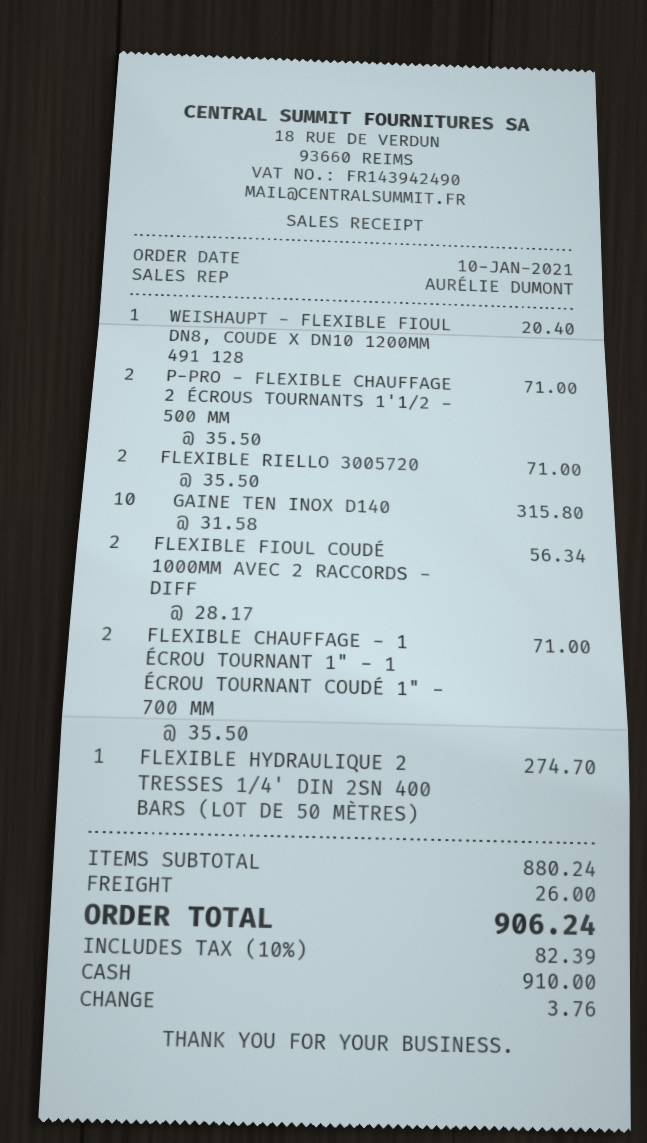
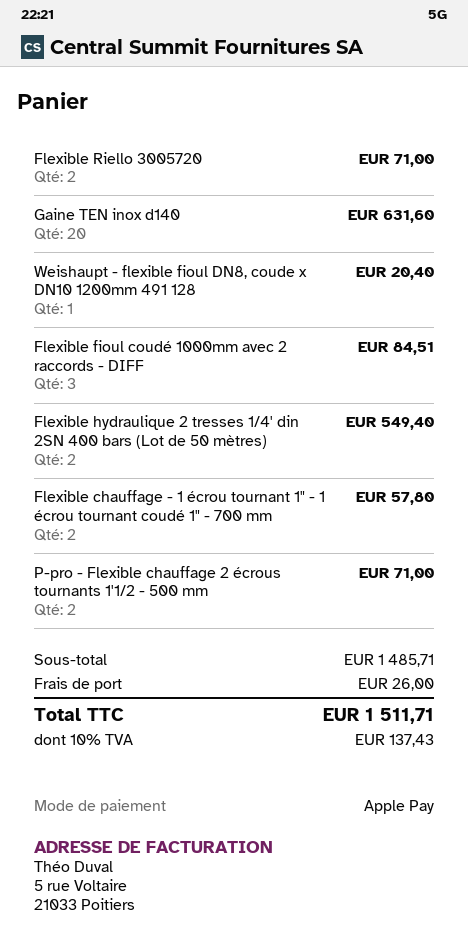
payment method: cash -> Apple Pay
GAINE TEN INOX D140: 10 for 315.80 -> 20 for 631.60
FLEXIBLE FIOUL COUDÉ 1000MM AVEC 2 RACCORDS - DIFF: 2 for 56.34 -> 3 for 84.51
FLEXIBLE CHAUFFAGE - 1 ÉCROU TOURNANT 1" - 1 ÉCROU TOURNANT COUDÉ 1" - 700 MM: 2 for 71.00 -> 2 for 57.80
FLEXIBLE HYDRAULIQUE 2 TRESSES 1/4' DIN 2SN 400 BARS (LOT DE 50 MÈTRES): 1 for 274.70 -> 2 for 549.40
subtotal: 880.24 -> 1485.71
tax: 10% = 82.39 -> 10% = 137.43
total: 906.24 -> 1511.71

